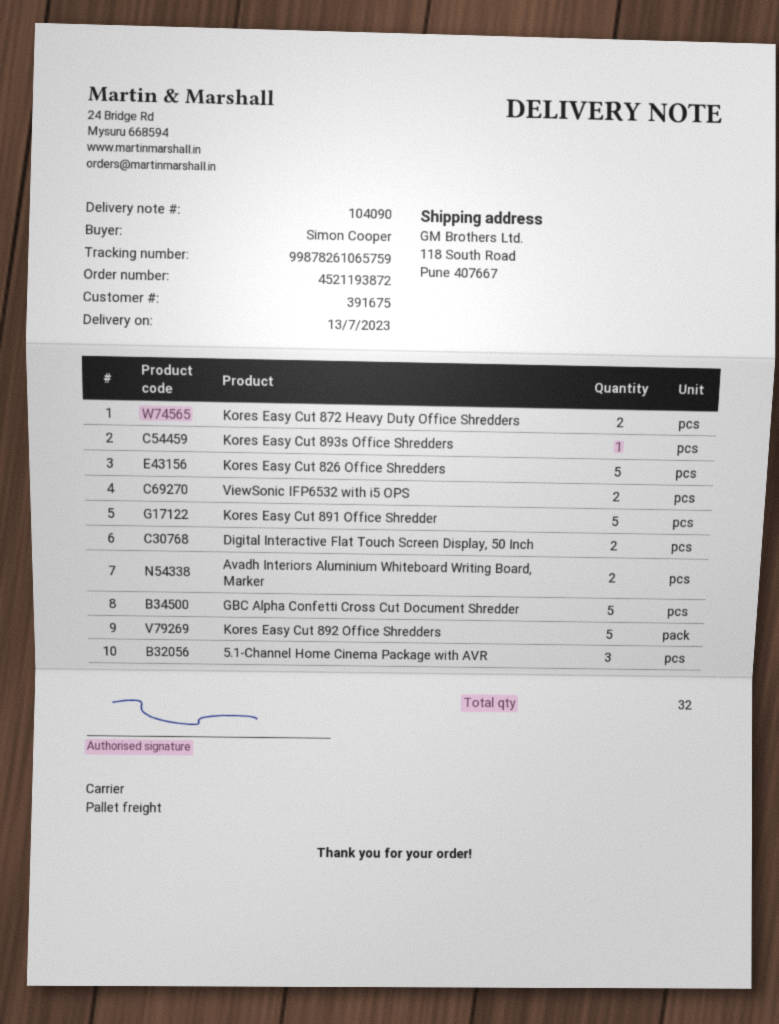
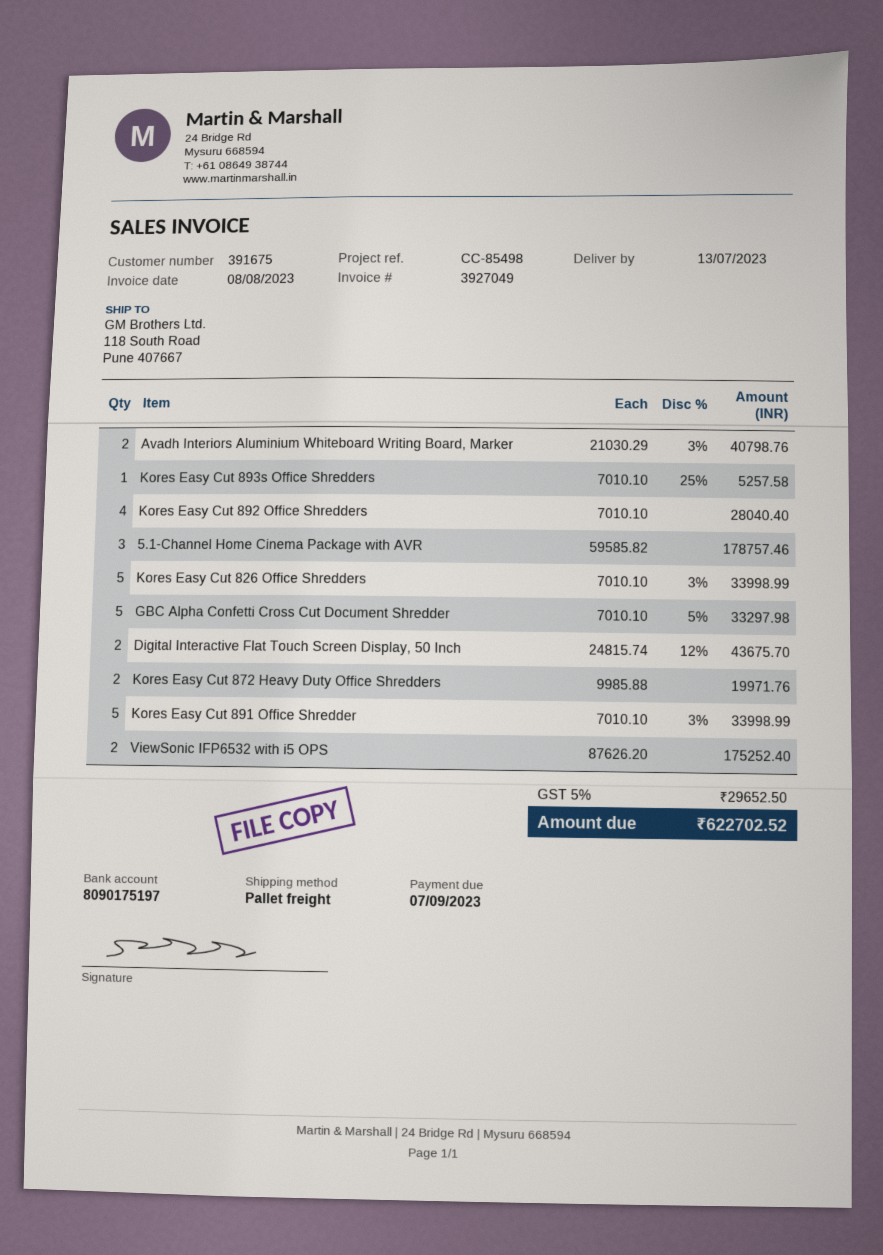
Kores Easy Cut 892 Office Shredders: 5 -> 4

